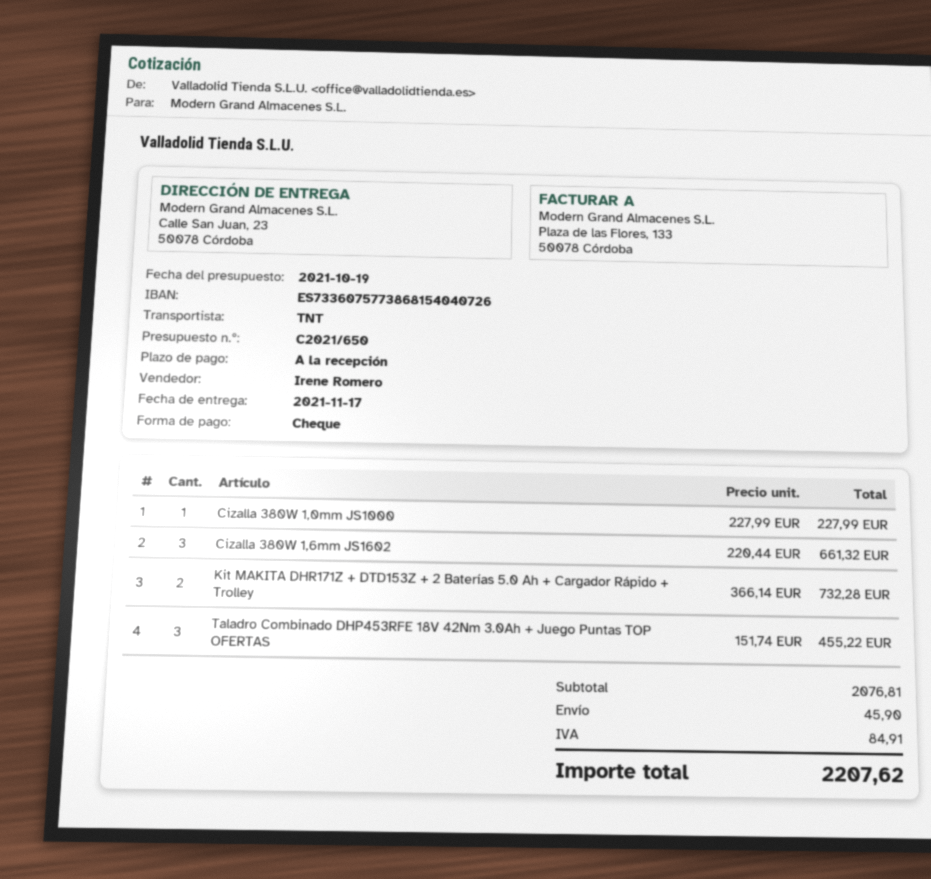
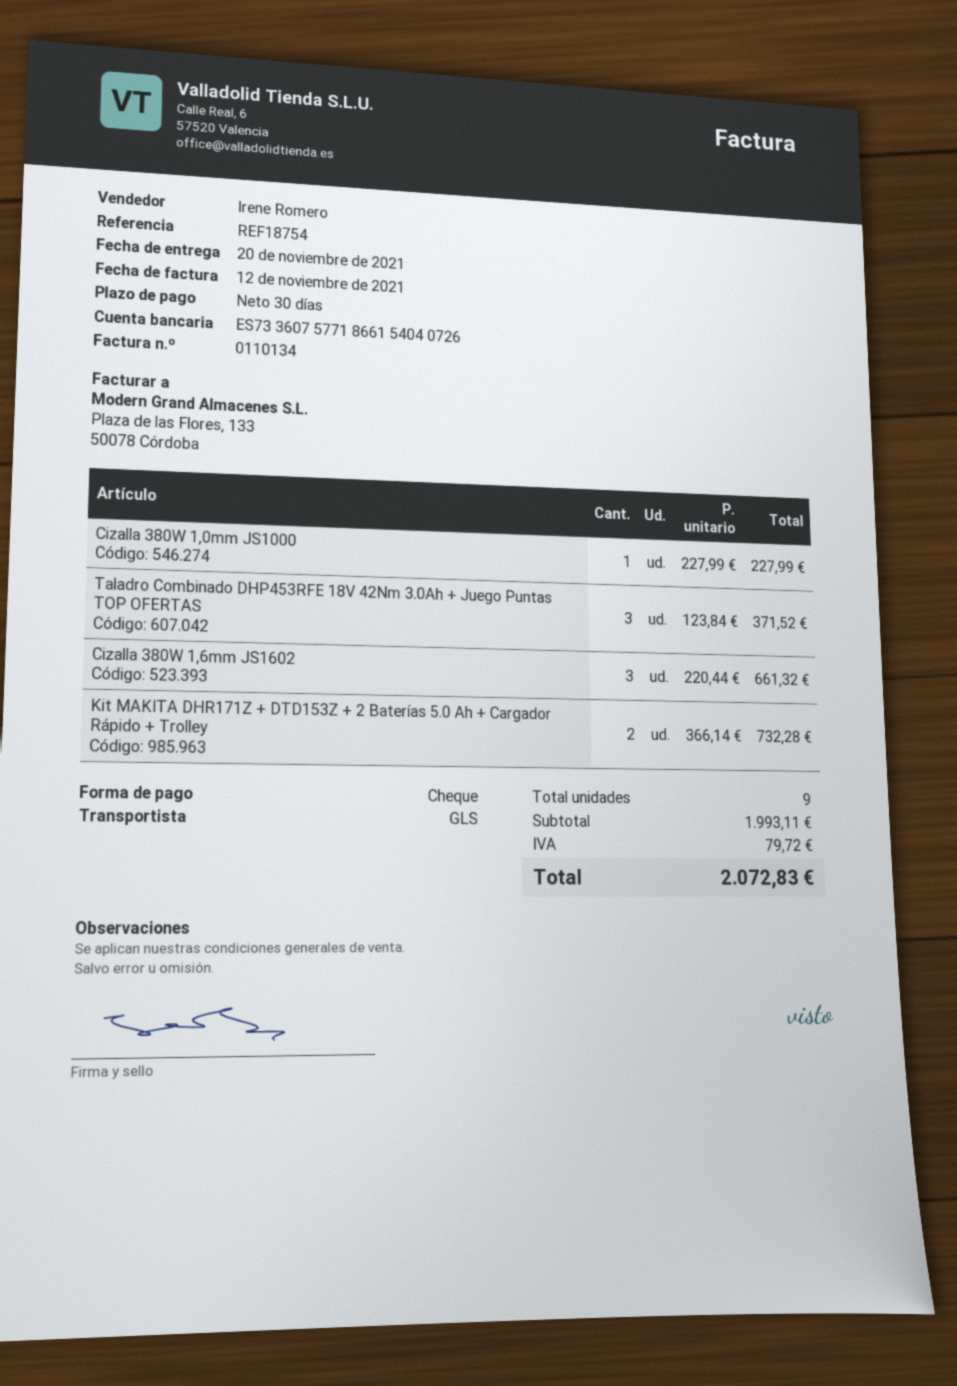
delivery date: 2021-11-17 -> 2021-11-20
payment terms: on receipt -> 30 days
bank account: ES7336075773868154040726 -> ES7336075771866154040726
shipping method: TNT -> GLS
Taladro Combinado DHP453RFE 18V 42Nm 3.0Ah + Juego Puntas TOP OFERTAS: 3 x 151.74 = 455.22 -> 3 x 123.84 = 371.52
subtotal: 2076.81 -> 1993.11
shipping: 45.90 -> none
tax: 84.91 -> 79.72
total: 2207.62 -> 2072.83

